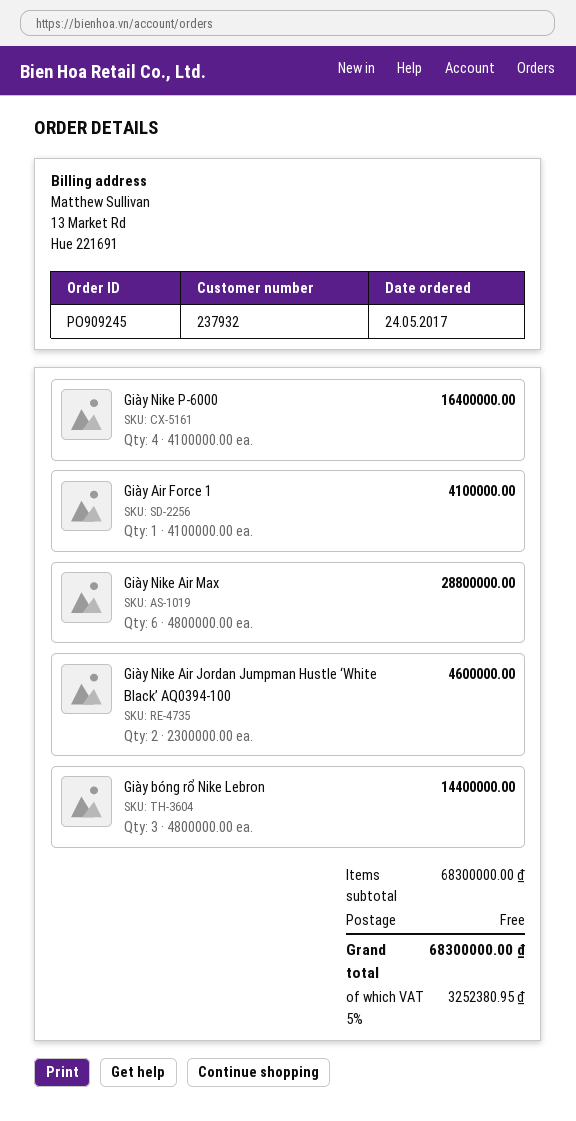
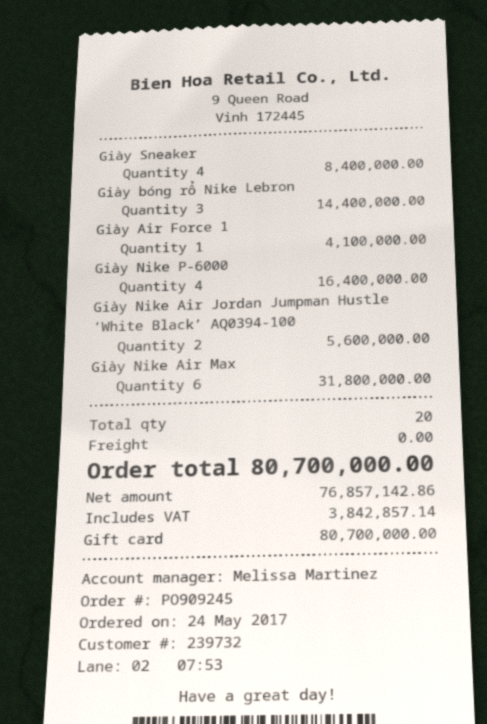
customer number: 237932 -> 239732
Giày Nike Air Max: 6 for 28800000.00 -> 6 for 31800000.00
Giày Nike Air Jordan Jumpman Hustle ‘White Black’ AQ0394-100: 2 for 4600000.00 -> 2 for 5600000.00
Giày Sneaker: none -> 4 for 8400000.00
tax: 3252380.95 -> 3842857.14
total: 68300000.00 -> 80700000.00

